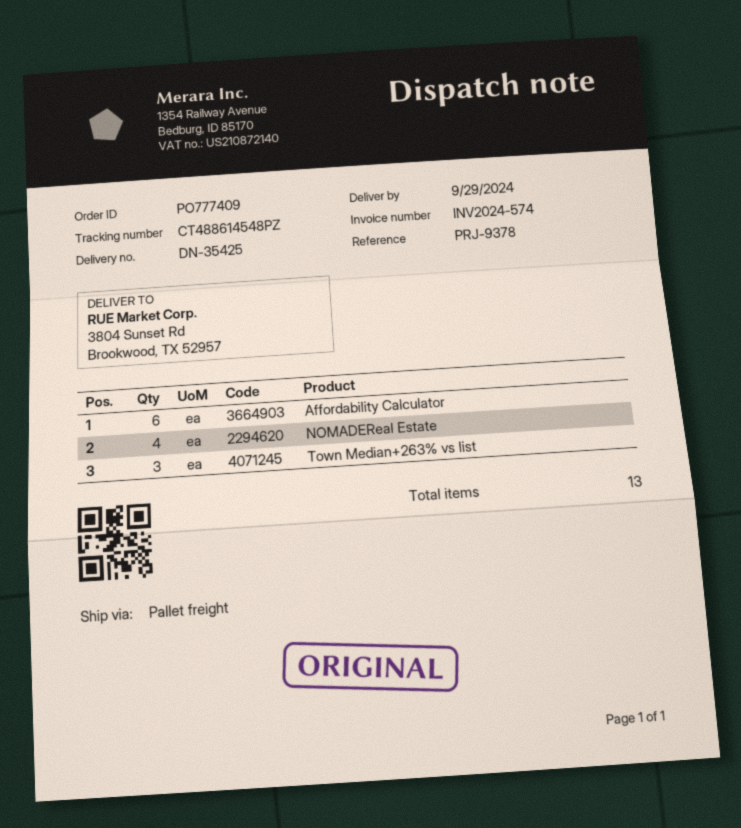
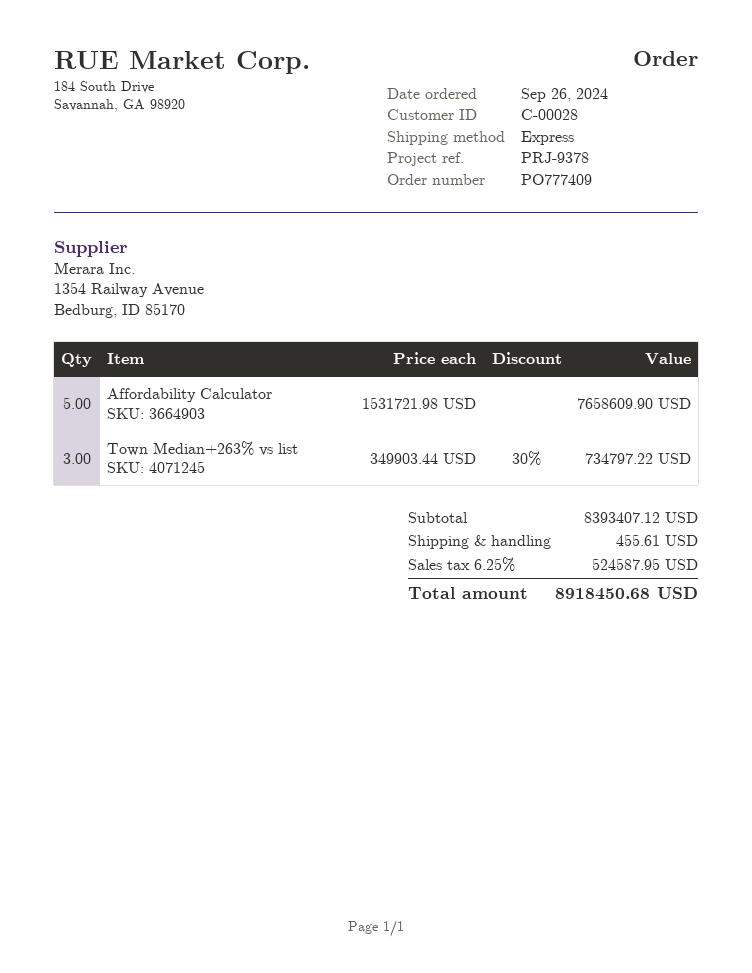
shipping method: pallet freight -> express
Affordability Calculator: 6 -> 5
NOMADEReal Estate: 4 -> none

